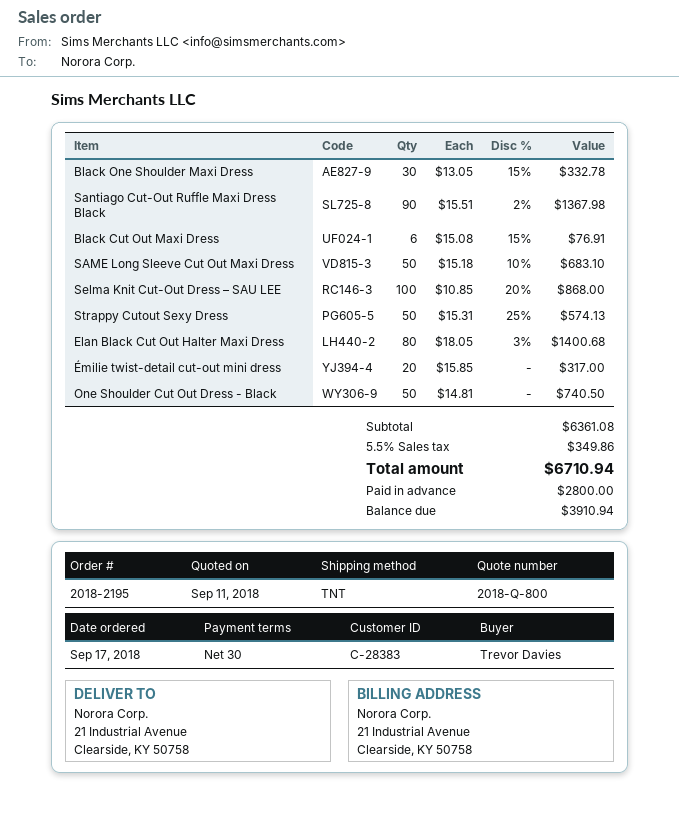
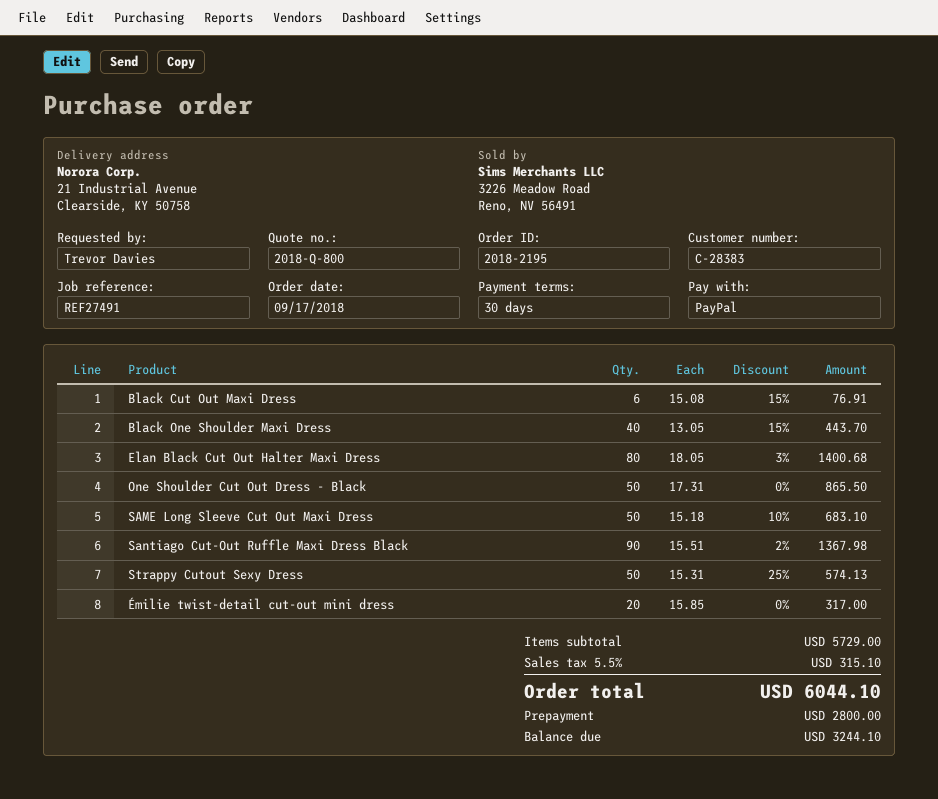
Black One Shoulder Maxi Dress: 30 x 13.05 - 15% = 332.78 -> 40 x 13.05 - 15% = 443.70
Selma Knit Cut-Out Dress – SAU LEE: 100 x 10.85 - 20% = 868.00 -> none
One Shoulder Cut Out Dress - Black: 50 x 14.81 = 740.50 -> 50 x 17.31 = 865.50
subtotal: 6361.08 -> 5729.00
tax: 5.5% = 349.86 -> 5.5% = 315.10
total: 6710.94 -> 6044.10
balance: 3910.94 -> 3244.10

